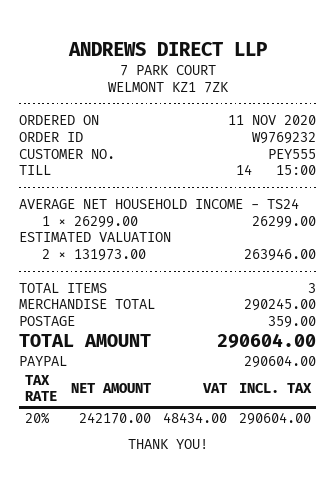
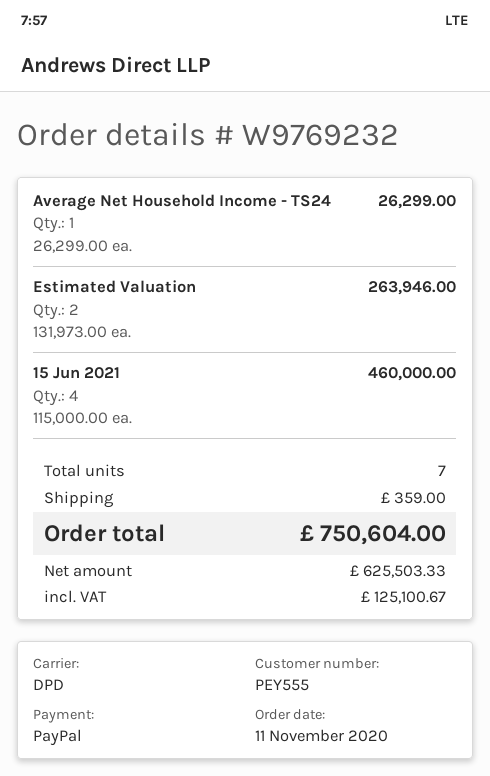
15 Jun 2021: none -> 4 x 115000.00 = 460000.00
total quantity: 3 -> 7
net: 242170.00 -> 625503.33
tax: 48434.00 -> 125100.67
total: 290604.00 -> 750604.00

